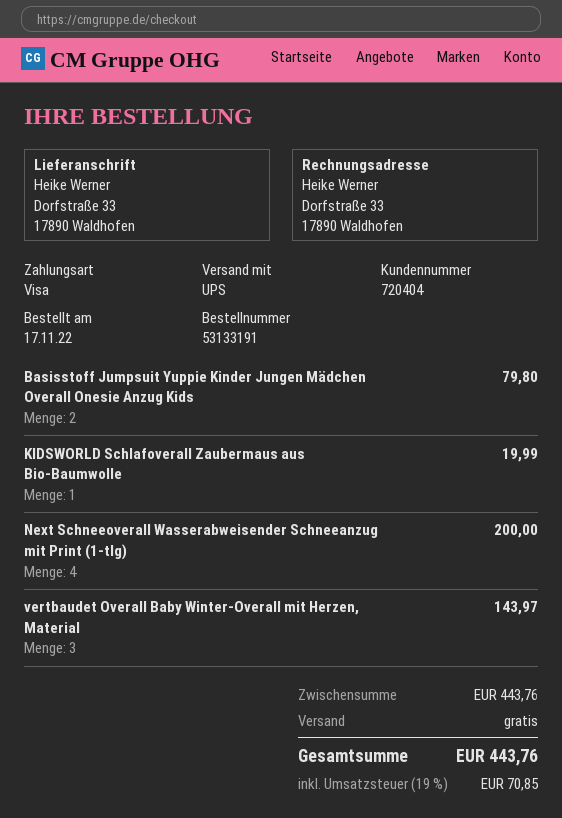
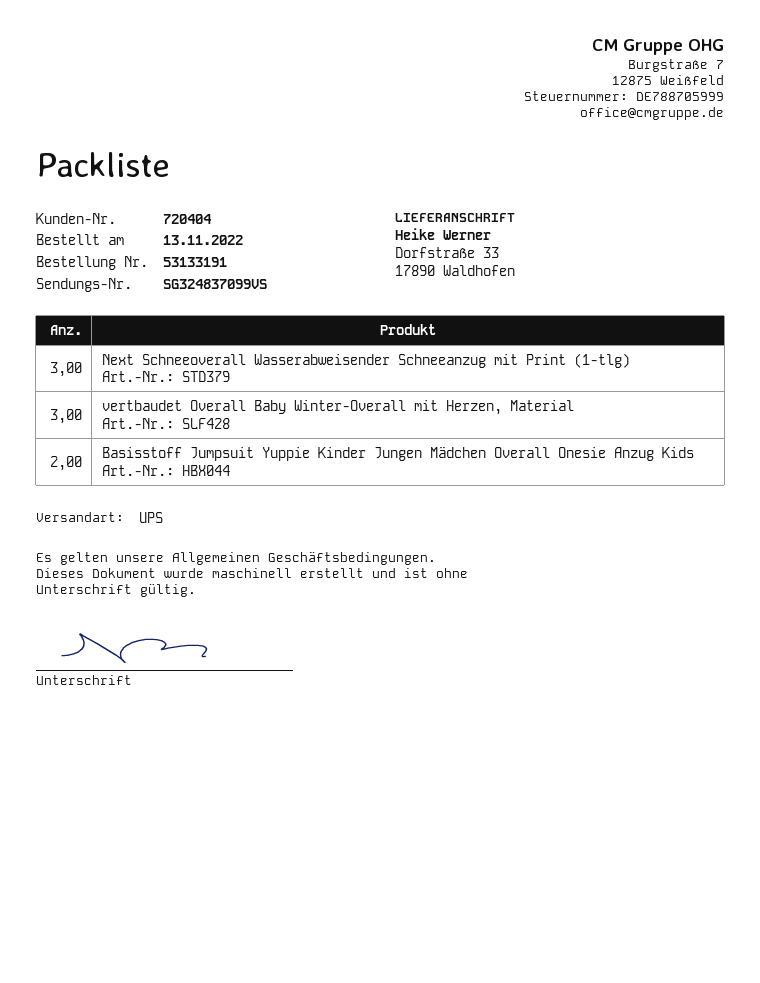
order date: 2022-11-17 -> 2022-11-13
KIDSWORLD Schlafoverall Zaubermaus aus Bio-Baumwolle: 1 -> none
Next Schneeoverall Wasserabweisender Schneeanzug mit Print (1-tlg): 4 -> 3

